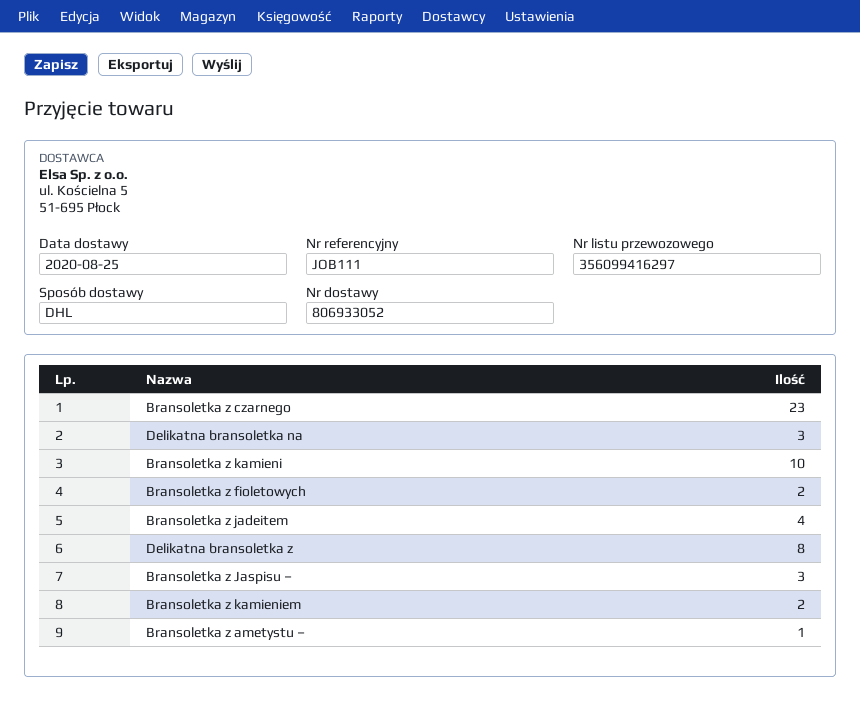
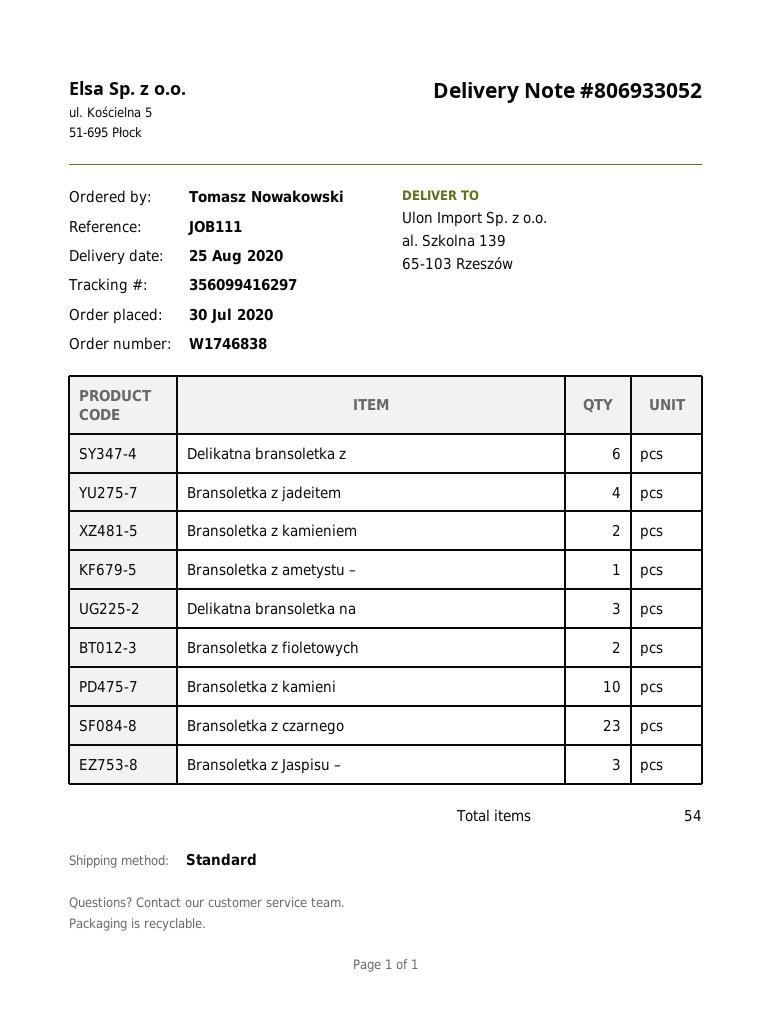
shipping method: DHL -> standard
Delikatna bransoletka z: 8 -> 6

